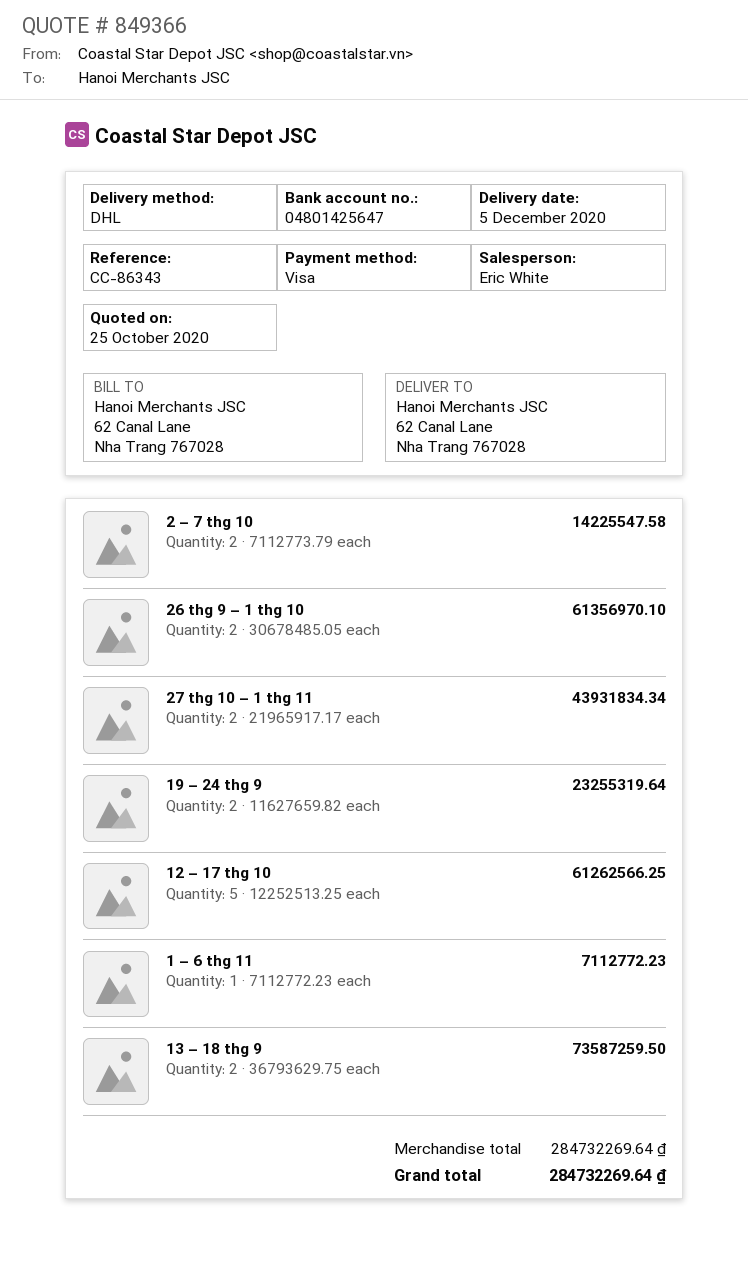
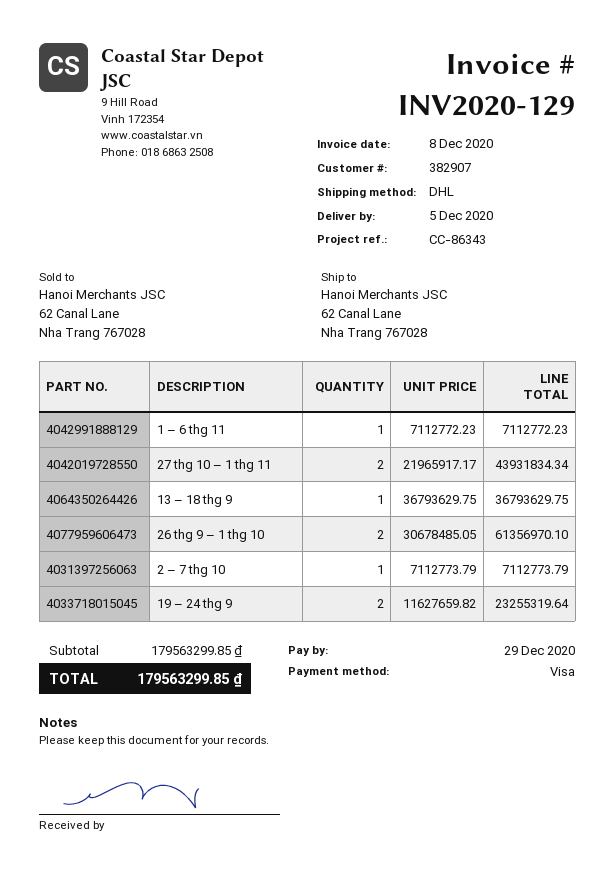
2 – 7 thg 10: 2 x 7112773.79 = 14225547.58 -> 1 x 7112773.79 = 7112773.79
12 – 17 thg 10: 5 x 12252513.25 = 61262566.25 -> none
13 – 18 thg 9: 2 x 36793629.75 = 73587259.50 -> 1 x 36793629.75 = 36793629.75
subtotal: 284732269.64 -> 179563299.85
total: 284732269.64 -> 179563299.85

